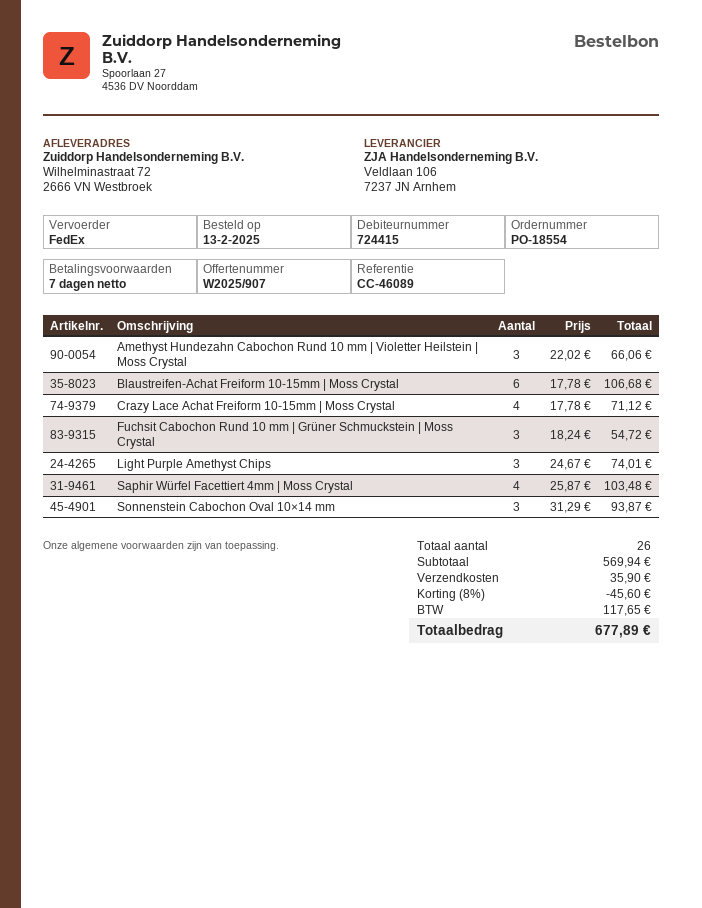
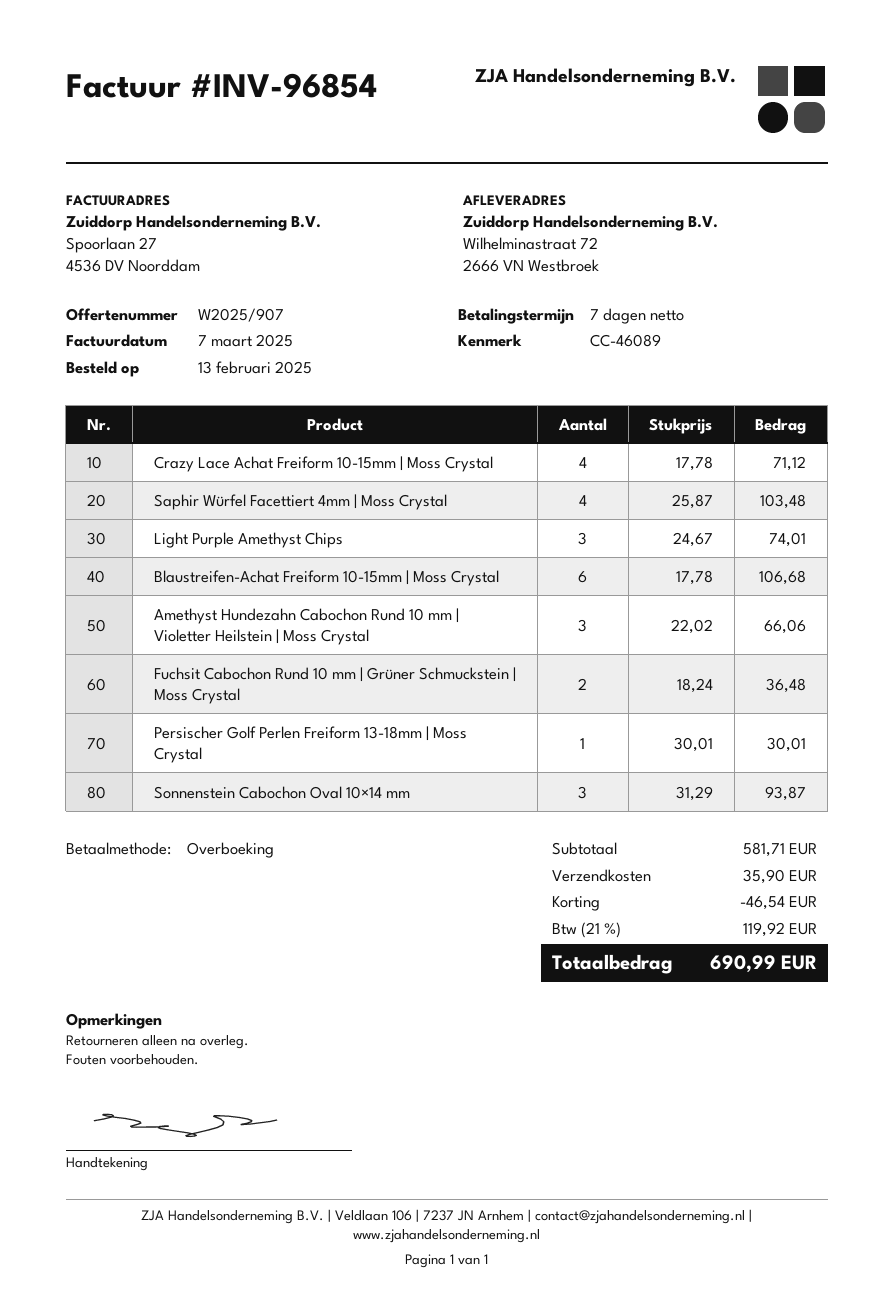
Fuchsit Cabochon Rund 10 mm | Grüner Schmuckstein | Moss Crystal: 3 x 18.24 = 54.72 -> 2 x 18.24 = 36.48
Persischer Golf Perlen Freiform 13-18mm | Moss Crystal: none -> 1 x 30.01 = 30.01
subtotal: 569.94 -> 581.71
discount: 45.60 -> 46.54
tax: 117.65 -> 119.92
total: 677.89 -> 690.99

